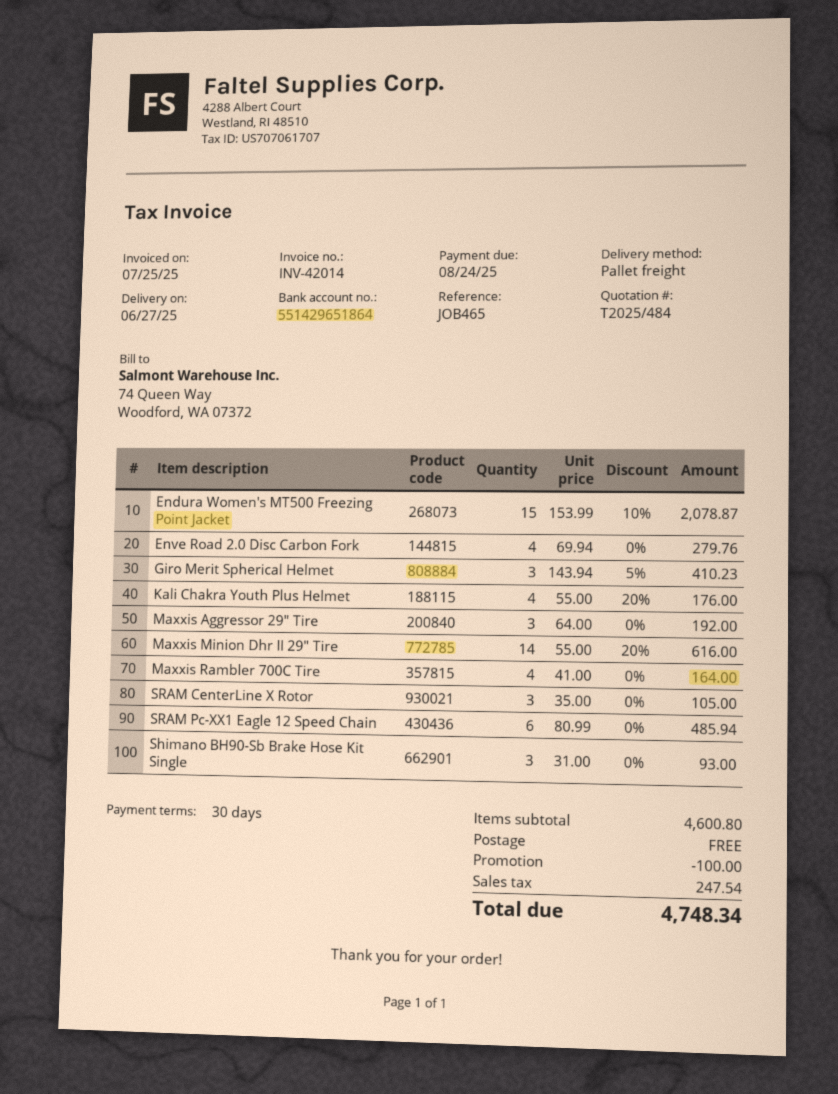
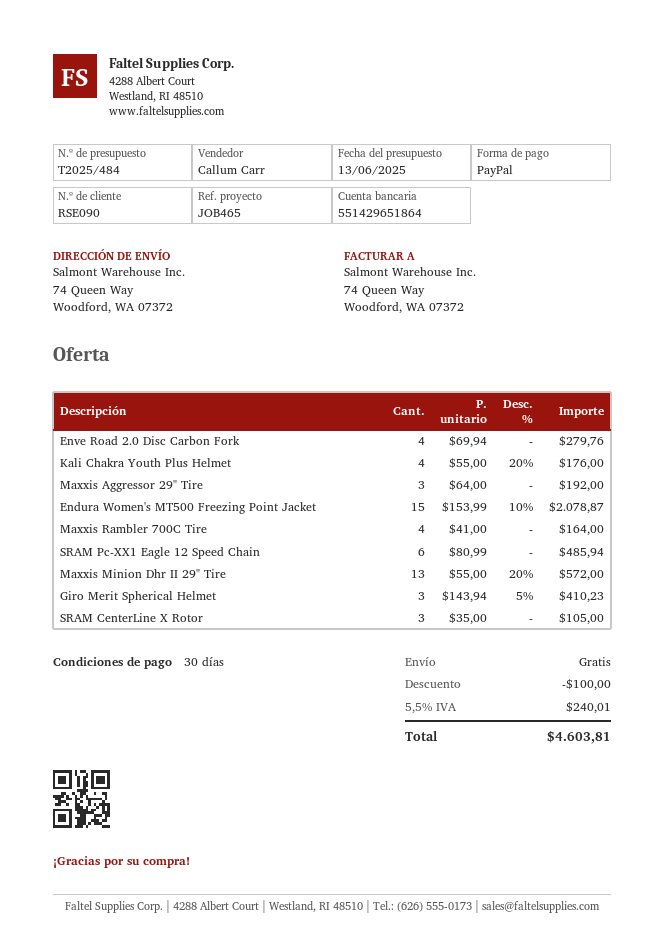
Maxxis Minion Dhr II 29" Tire: 14 x 55.00 - 20% = 616.00 -> 13 x 55.00 - 20% = 572.00
Shimano BH90-Sb Brake Hose Kit Single: 3 x 31.00 = 93.00 -> none
tax: 247.54 -> 240.01
total: 4748.34 -> 4603.81

